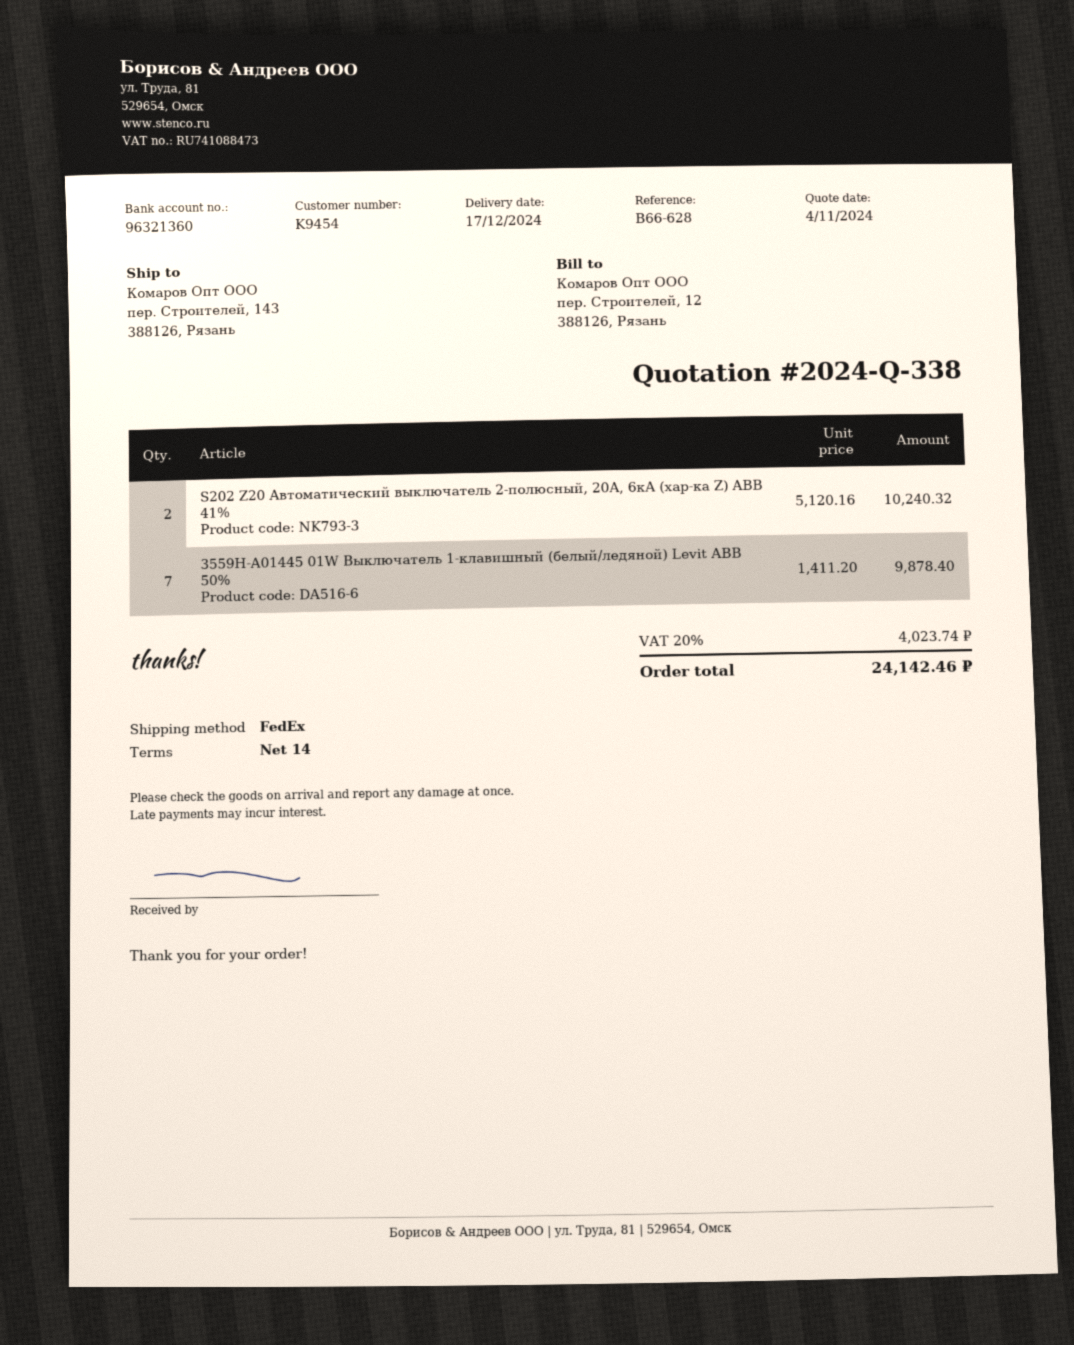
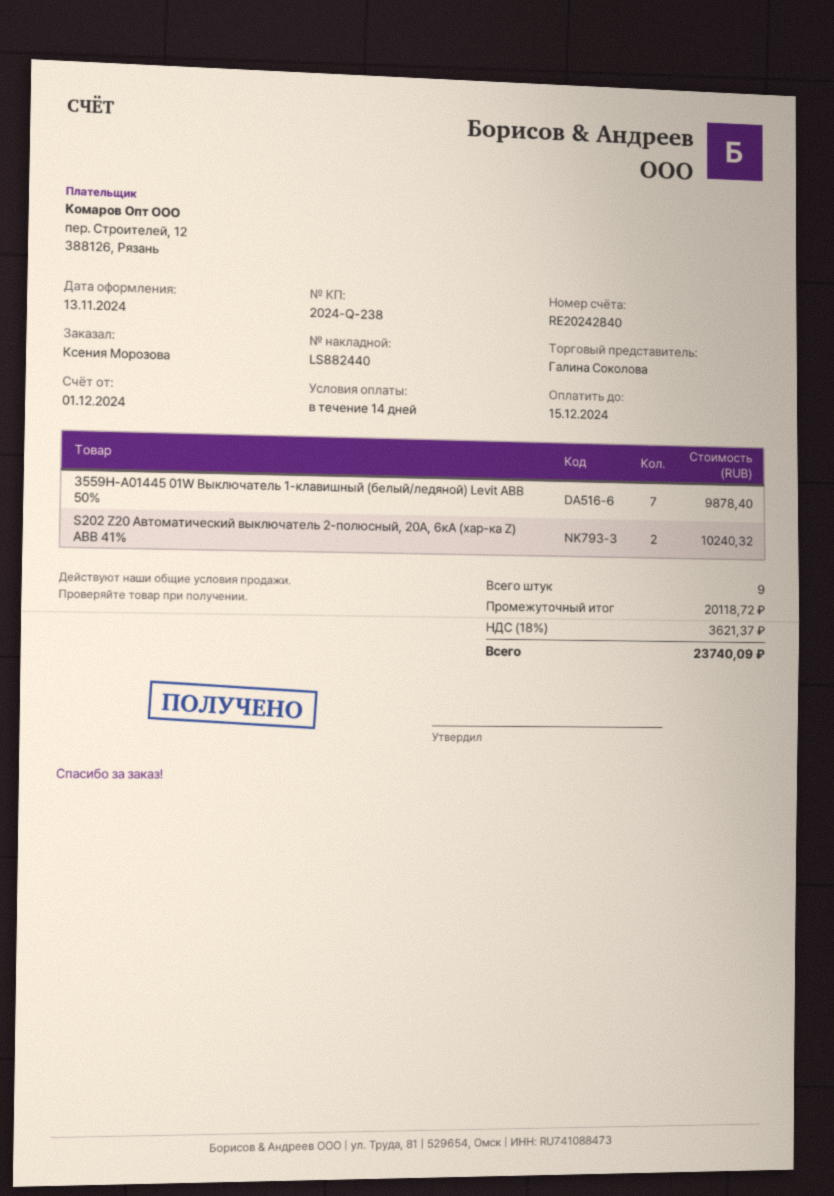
quote number: 2024-Q-338 -> 2024-Q-238
tax: 20% = 4023.74 -> 18% = 3621.37
total: 24142.46 -> 23740.09

